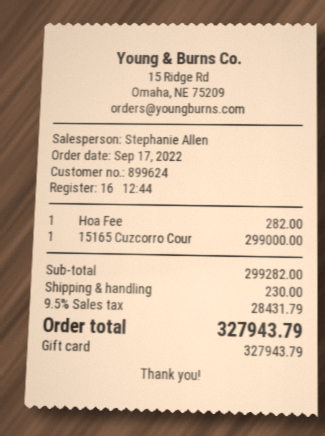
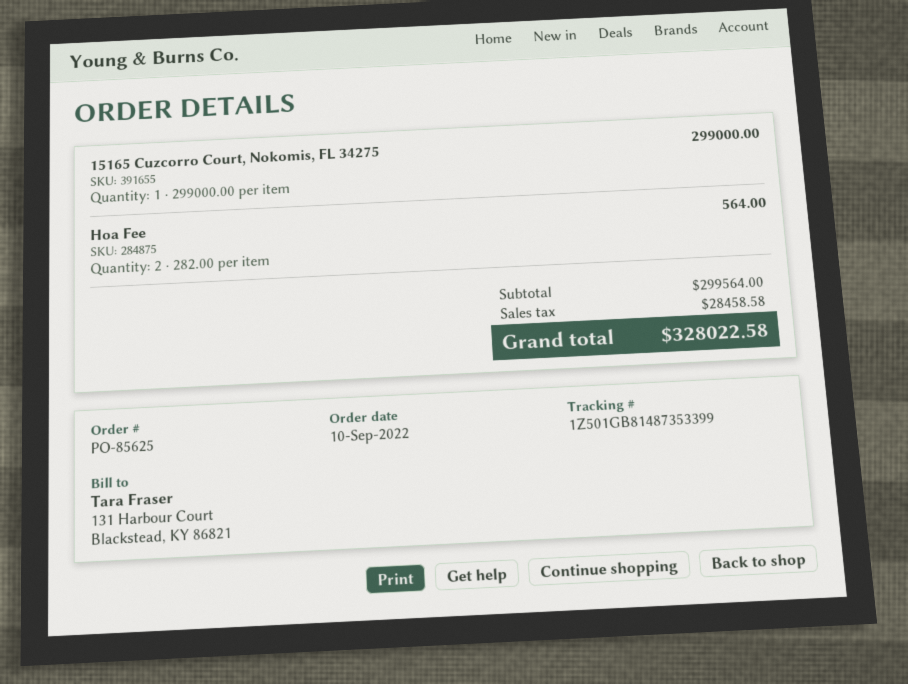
order date: 2022-09-17 -> 2022-09-10
Hoa Fee: 1 x 282.00 = 282.00 -> 2 x 282.00 = 564.00
subtotal: 299282.00 -> 299564.00
shipping: 230.00 -> none
tax: 28431.79 -> 28458.58
total: 327943.79 -> 328022.58

